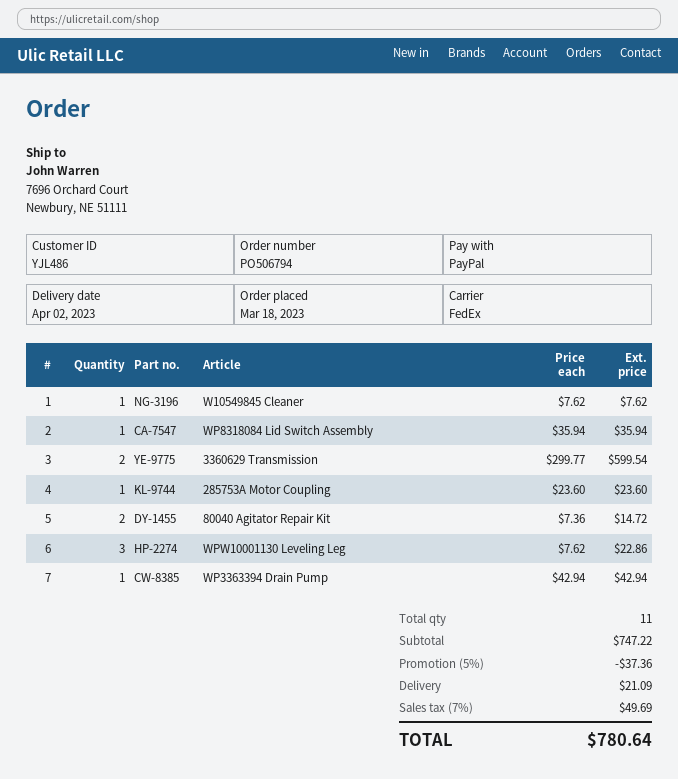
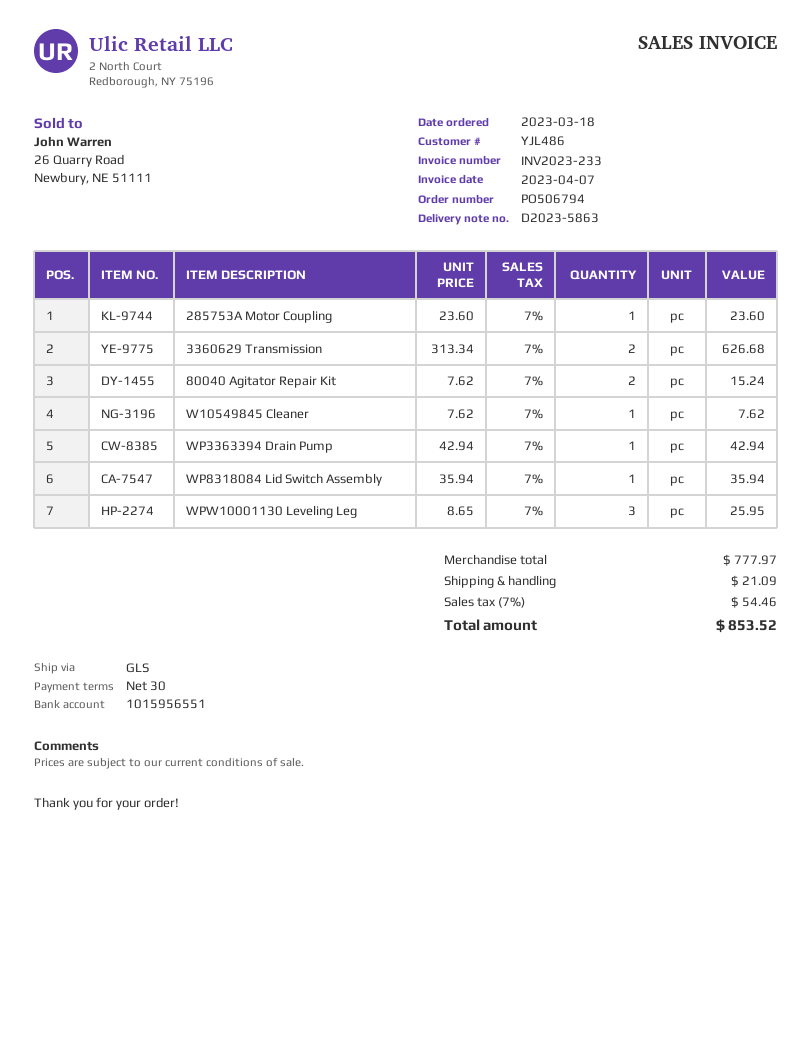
shipping method: FedEx -> GLS
3360629 Transmission: 2 x 299.77 = 599.54 -> 2 x 313.34 = 626.68
80040 Agitator Repair Kit: 2 x 7.36 = 14.72 -> 2 x 7.62 = 15.24
WPW10001130 Leveling Leg: 3 x 7.62 = 22.86 -> 3 x 8.65 = 25.95
subtotal: 747.22 -> 777.97
discount: 5% = 37.36 -> none
tax: 7% = 49.69 -> 7% = 54.46
total: 780.64 -> 853.52

